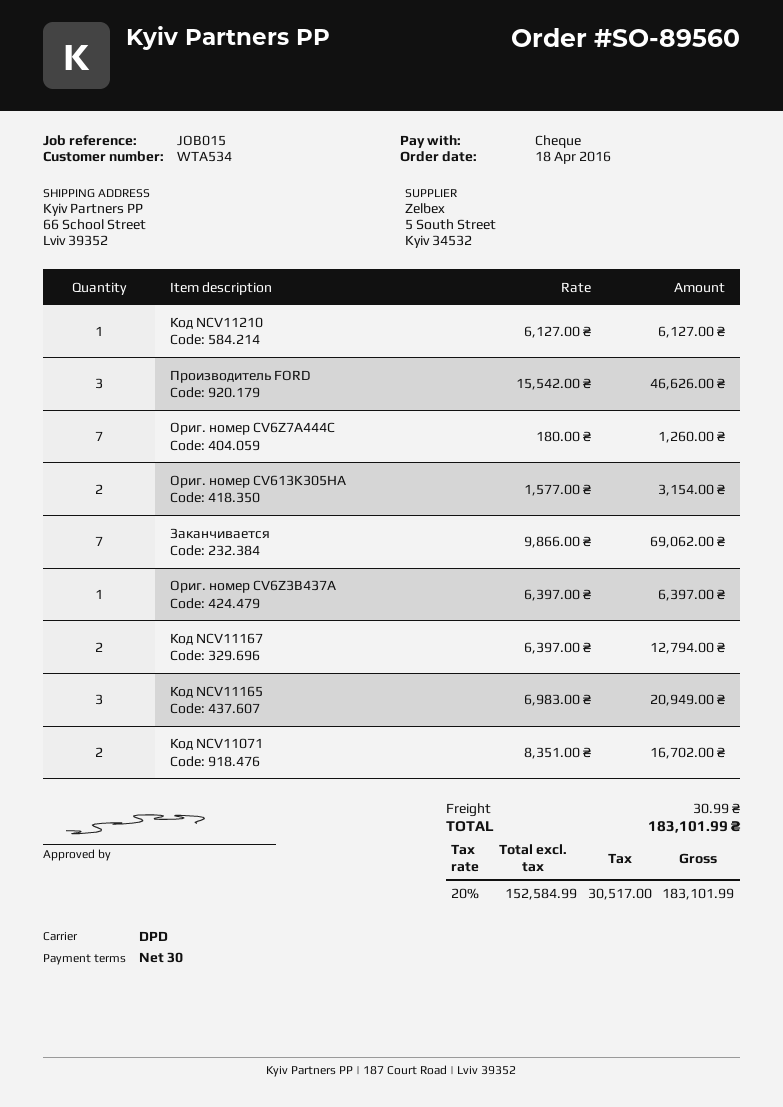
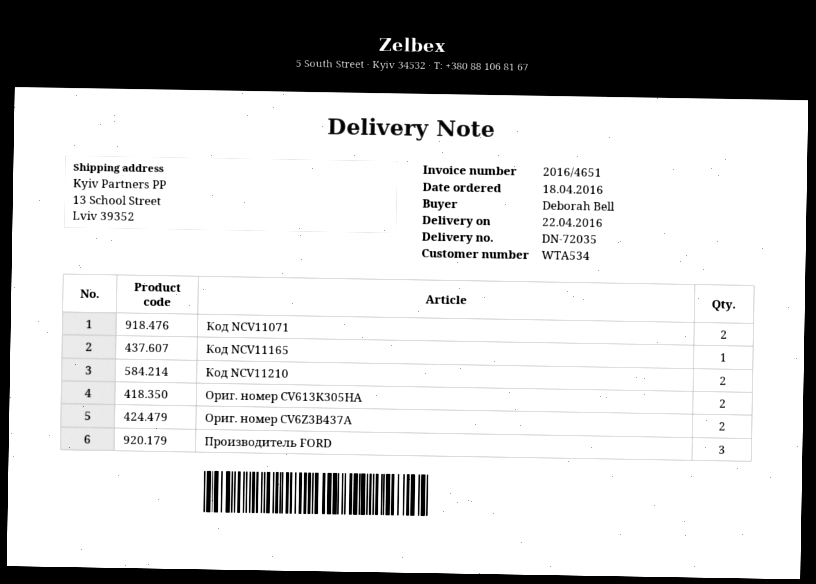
ship to: 66 School Street, Lviv 39352 -> 13 School Street, Lviv 39352
Код NCV11210: 1 -> 2
Ориг. номер CV6Z7A444C: 7 -> none
Заканчивается: 7 -> none
Ориг. номер CV6Z3B437A: 1 -> 2
Код NCV11167: 2 -> none
Код NCV11165: 3 -> 1

